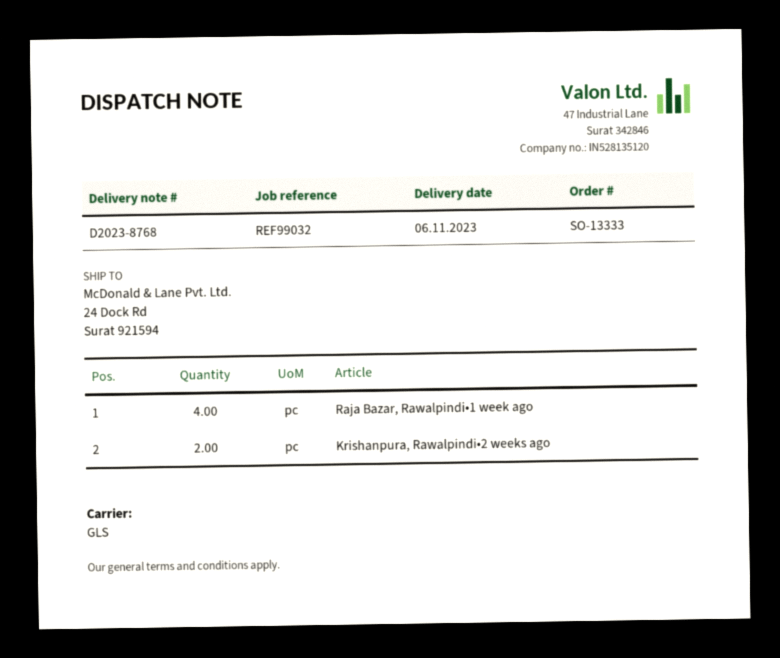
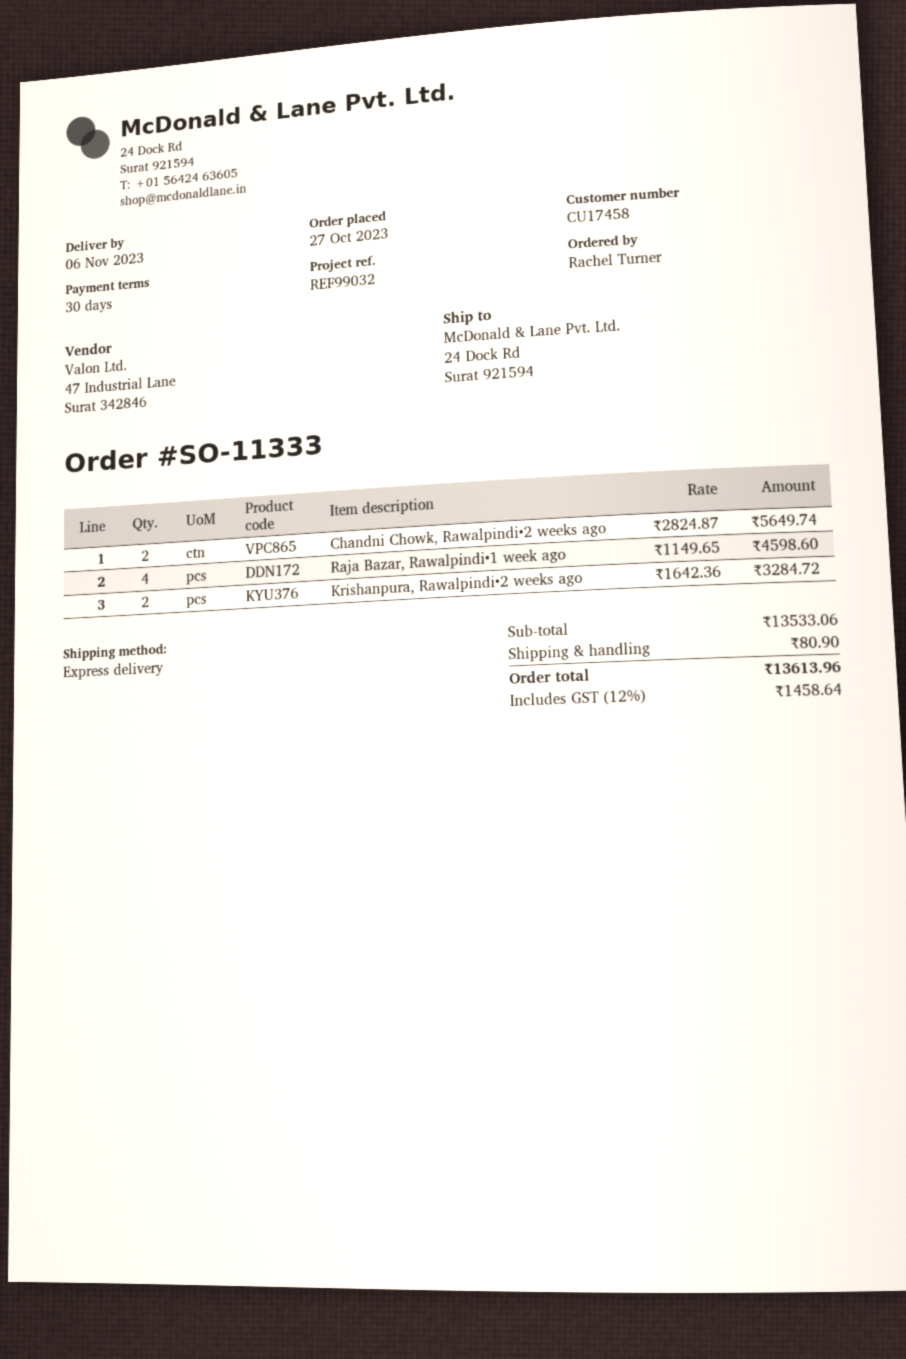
order number: SO-13333 -> SO-11333
shipping method: GLS -> express
Chandni Chowk, Rawalpindi•2 weeks ago: none -> 2

